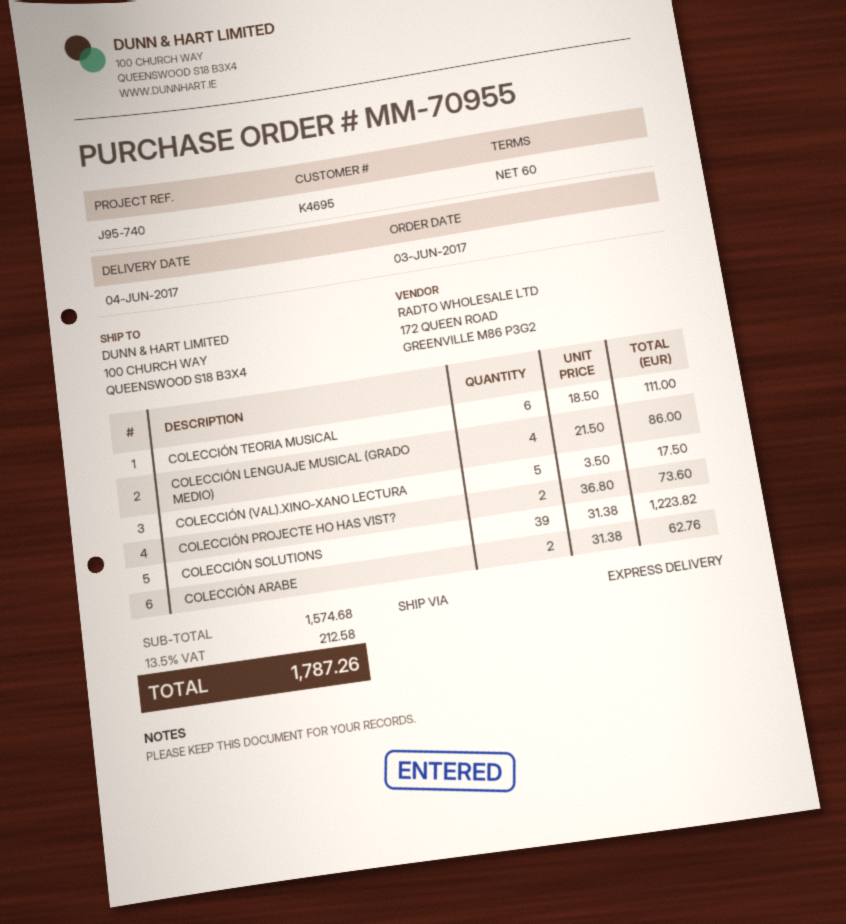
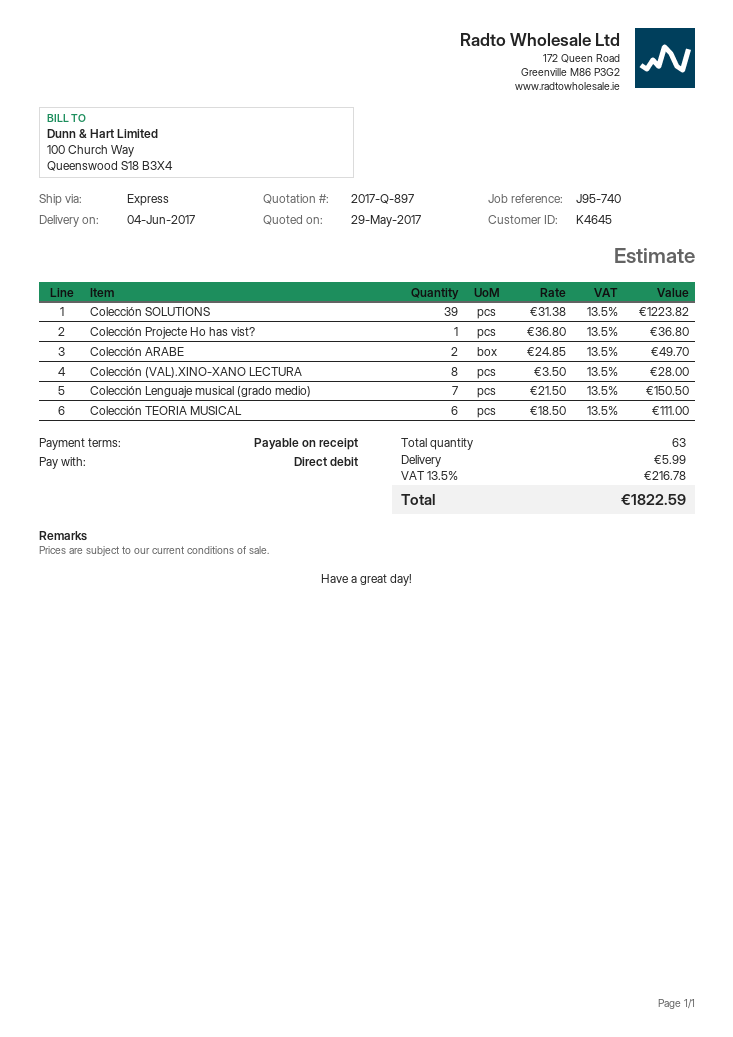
payment terms: 60 days -> on receipt
customer number: K4695 -> K4645
COLECCIÓN LENGUAJE MUSICAL (GRADO MEDIO): 4 x 21.50 = 86.00 -> 7 x 21.50 = 150.50
COLECCIÓN (VAL).XINO-XANO LECTURA: 5 x 3.50 = 17.50 -> 8 x 3.50 = 28.00
COLECCIÓN PROJECTE HO HAS VIST?: 2 x 36.80 = 73.60 -> 1 x 36.80 = 36.80
COLECCIÓN ARABE: 2 x 31.38 = 62.76 -> 2 x 24.85 = 49.70
shipping: none -> 5.99
tax: 13.5% = 212.58 -> 13.5% = 216.78
total: 1787.26 -> 1822.59

